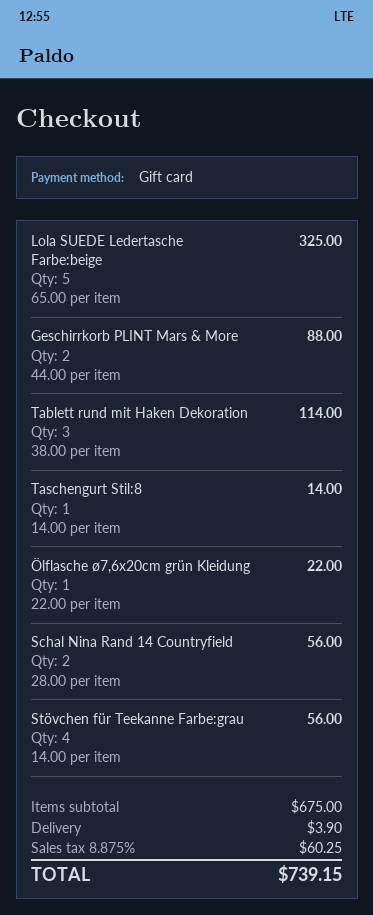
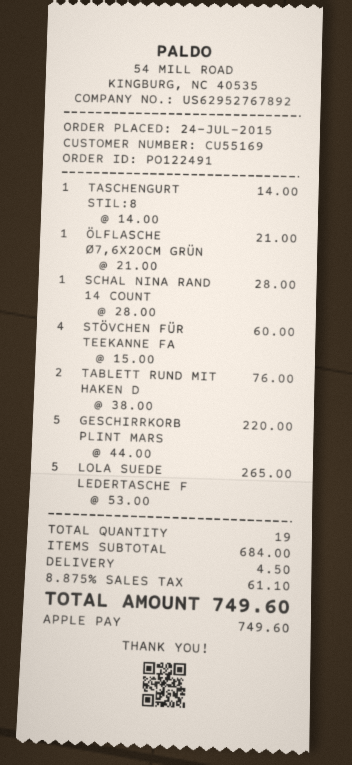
payment method: gift card -> Apple Pay
Lola SUEDE Ledertasche Farbe:beige: 5 x 65.00 = 325.00 -> 5 x 53.00 = 265.00
Geschirrkorb PLINT Mars & More: 2 x 44.00 = 88.00 -> 5 x 44.00 = 220.00
Tablett rund mit Haken Dekoration: 3 x 38.00 = 114.00 -> 2 x 38.00 = 76.00
Ölflasche ø7,6x20cm grün Kleidung: 1 x 22.00 = 22.00 -> 1 x 21.00 = 21.00
Schal Nina Rand 14 Countryfield: 2 x 28.00 = 56.00 -> 1 x 28.00 = 28.00
Stövchen für Teekanne Farbe:grau: 4 x 14.00 = 56.00 -> 4 x 15.00 = 60.00
subtotal: 675.00 -> 684.00
shipping: 3.90 -> 4.50
tax: 8.875% = 60.25 -> 8.875% = 61.10
total: 739.15 -> 749.60

